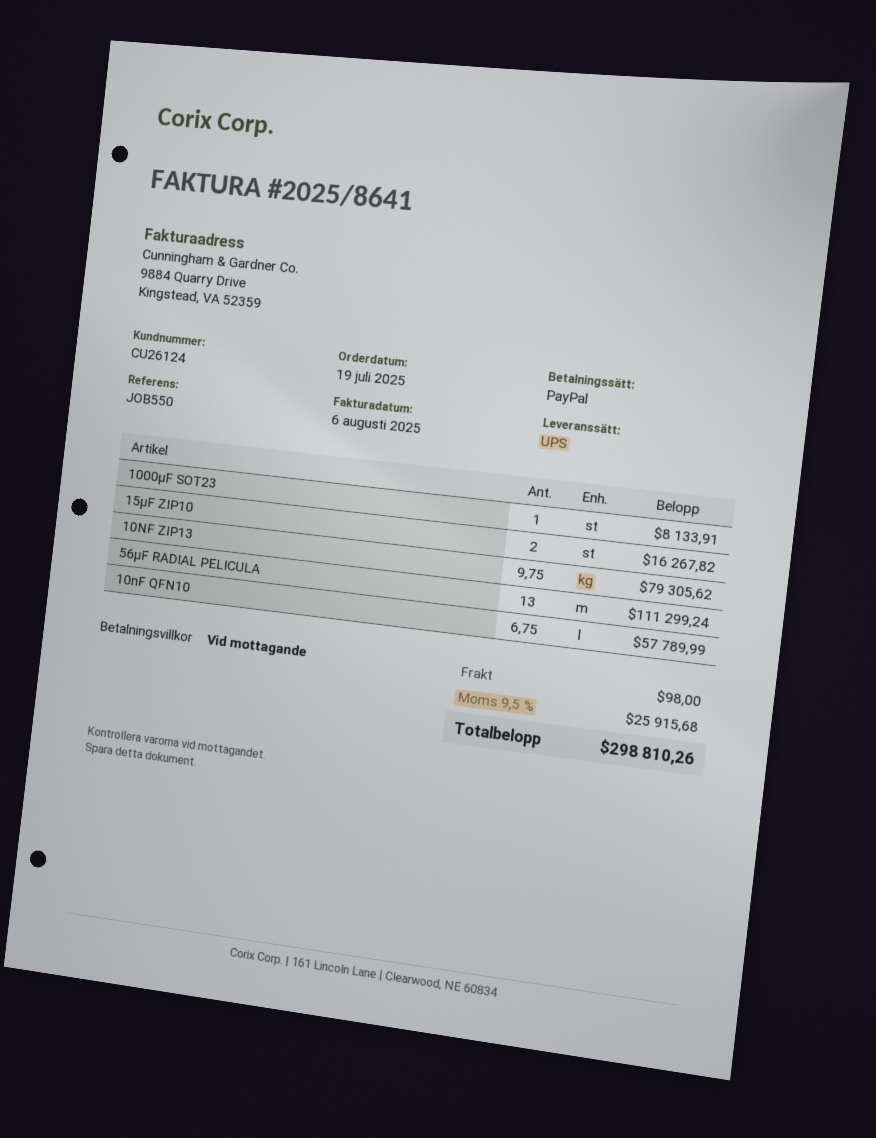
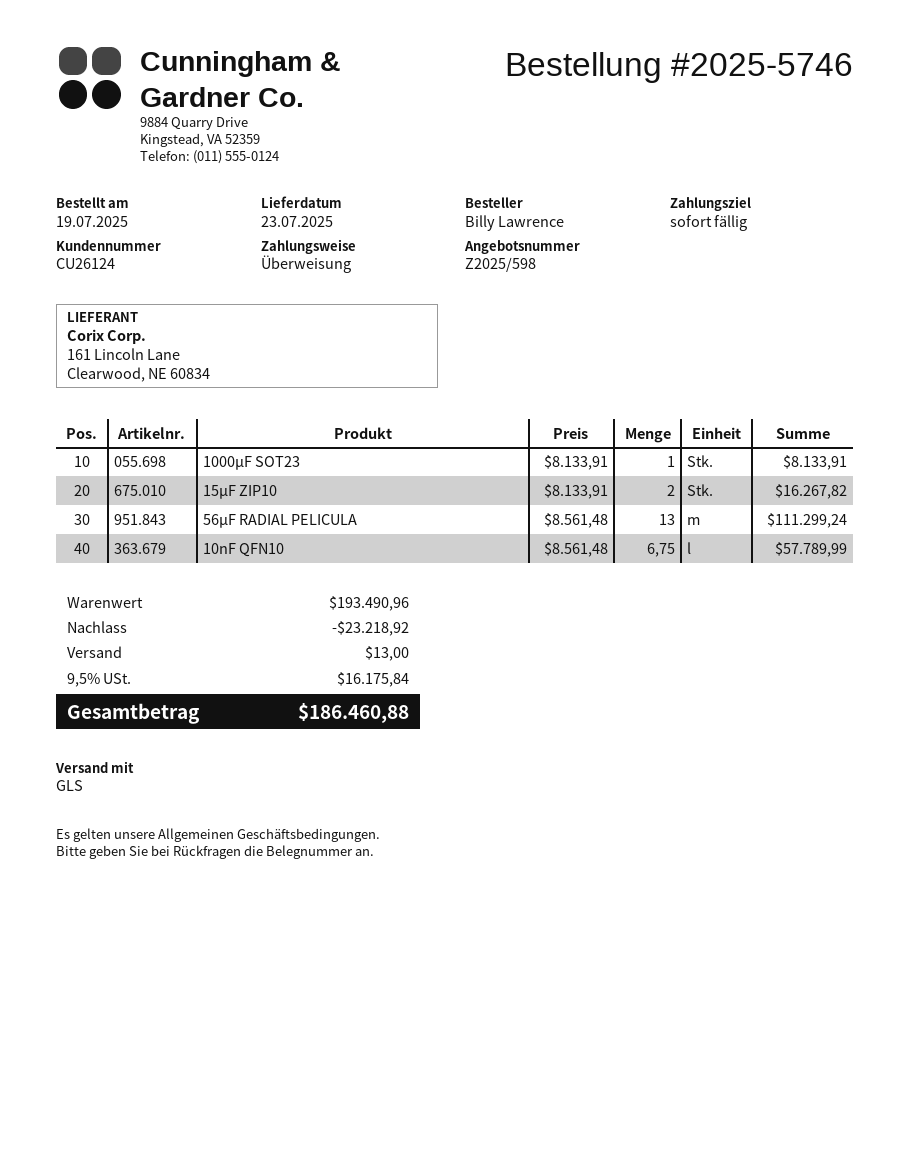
payment method: PayPal -> bank transfer
shipping method: UPS -> GLS
10NF ZIP13: 9.75 for 79305.62 -> none
discount: none -> 23218.92
shipping: 98.00 -> 13.00
tax: 9.5% = 25915.68 -> 9.5% = 16175.84
total: 298810.26 -> 186460.88

